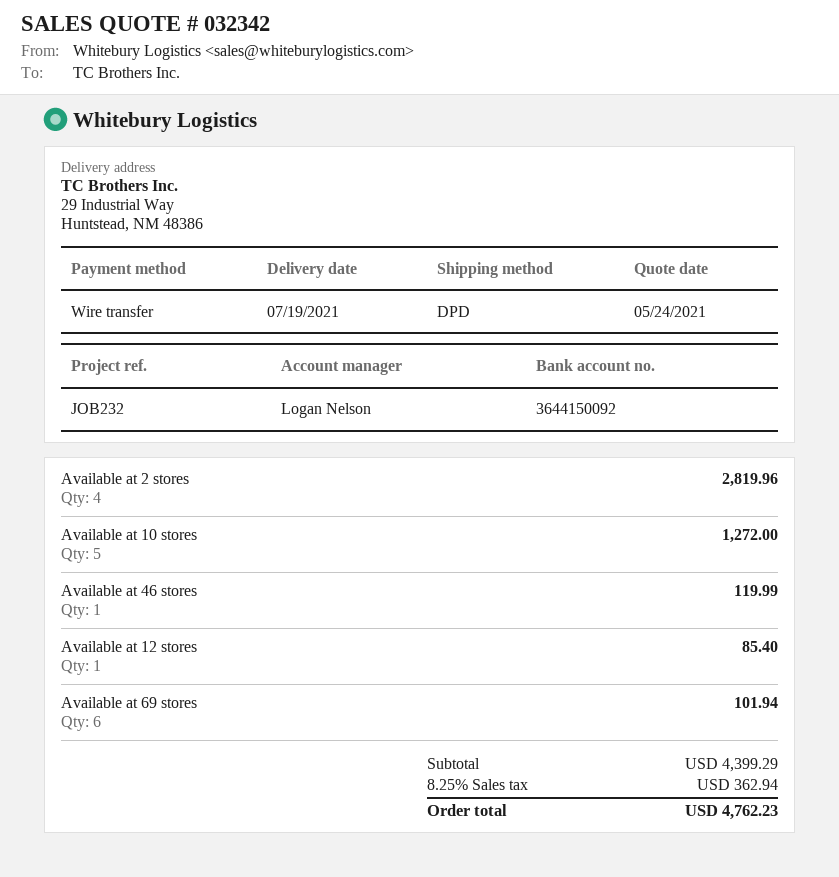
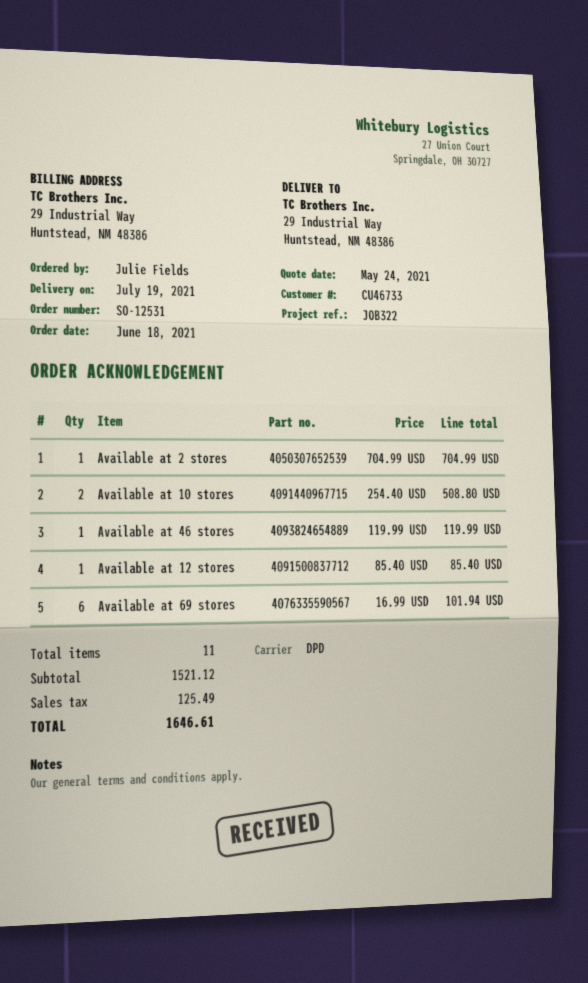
reference: JOB232 -> JOB322
Available at 2 stores: 4 for 2819.96 -> 1 for 704.99
Available at 10 stores: 5 for 1272.00 -> 2 for 508.80
subtotal: 4399.29 -> 1521.12
tax: 362.94 -> 125.49
total: 4762.23 -> 1646.61

